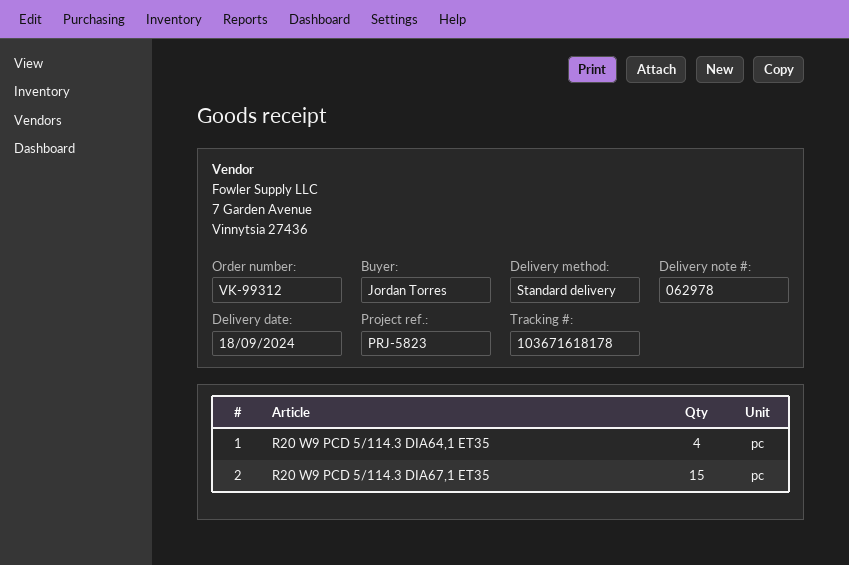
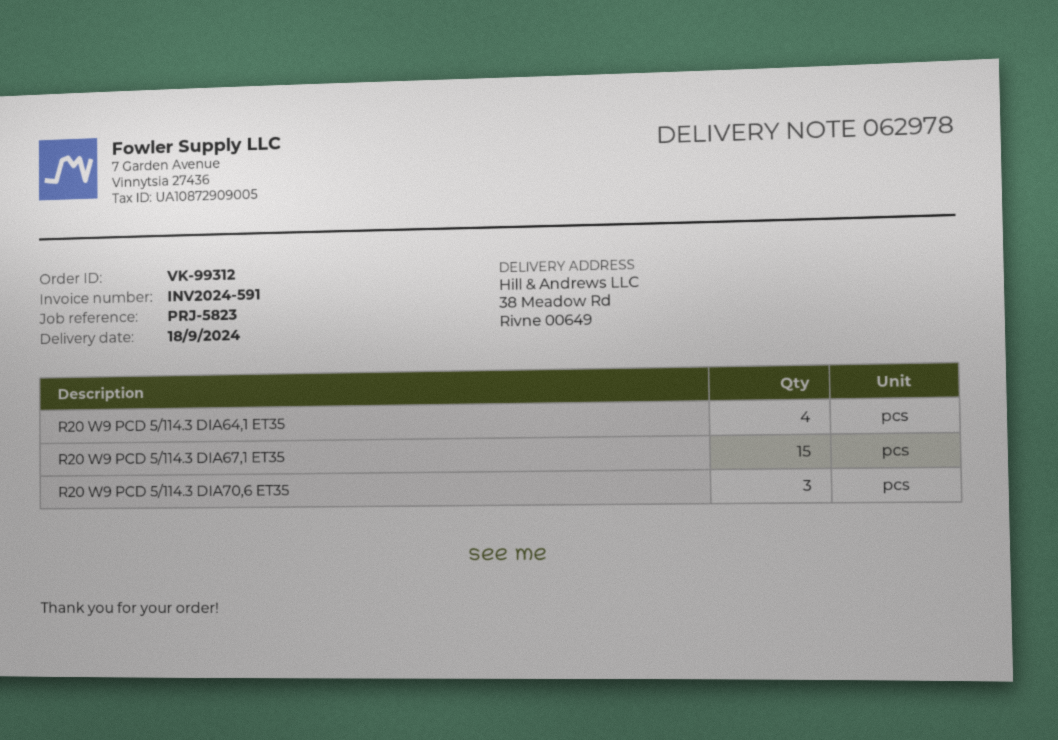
R20 W9 PCD 5/114.3 DIA70,6 ET35: none -> 3

